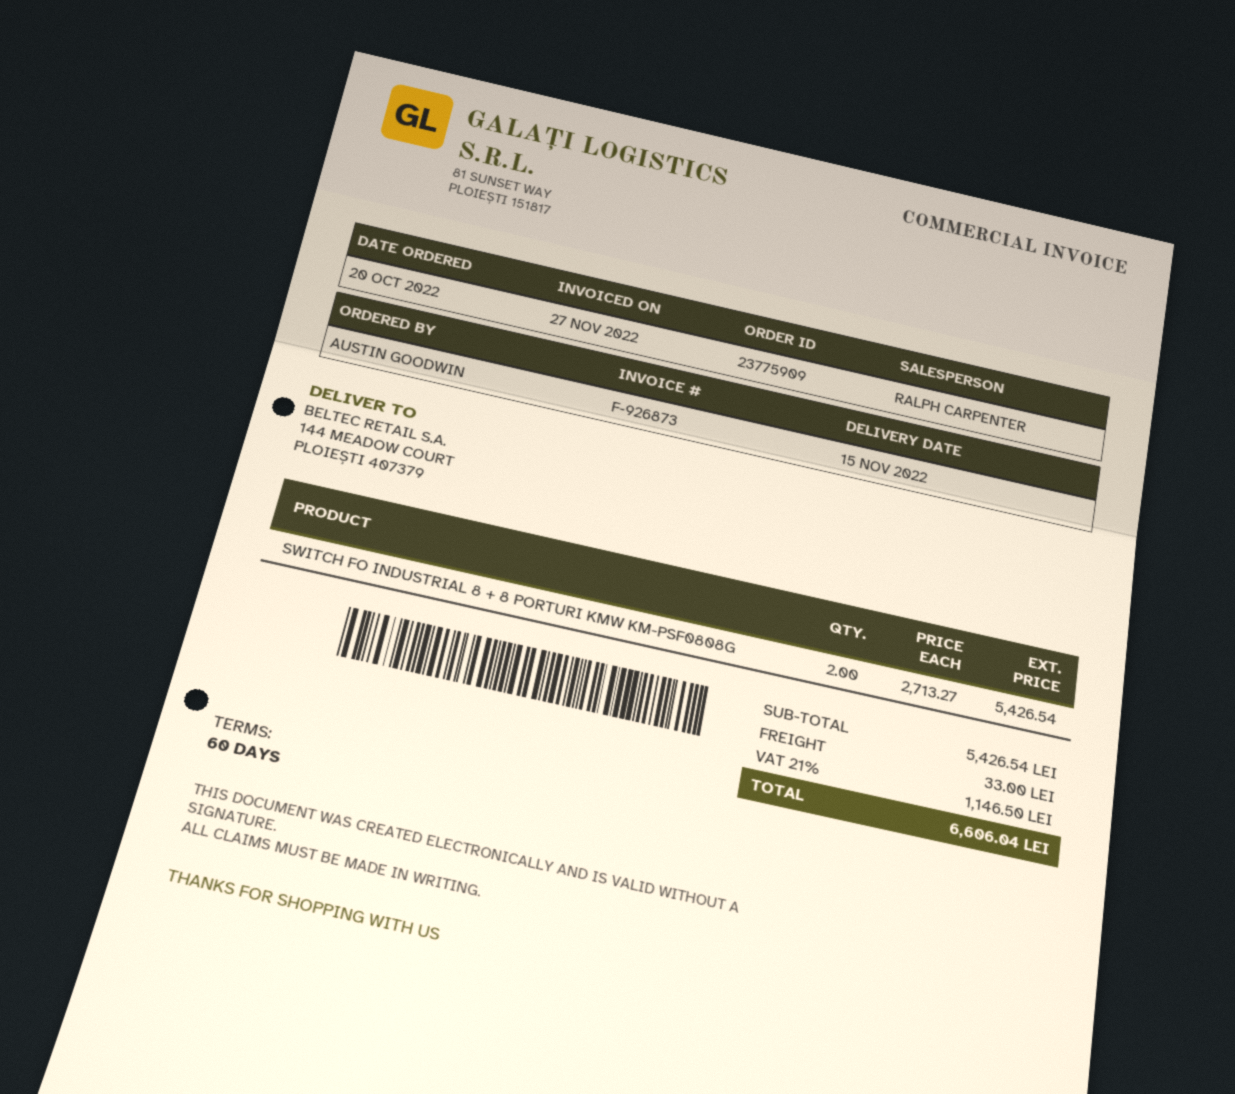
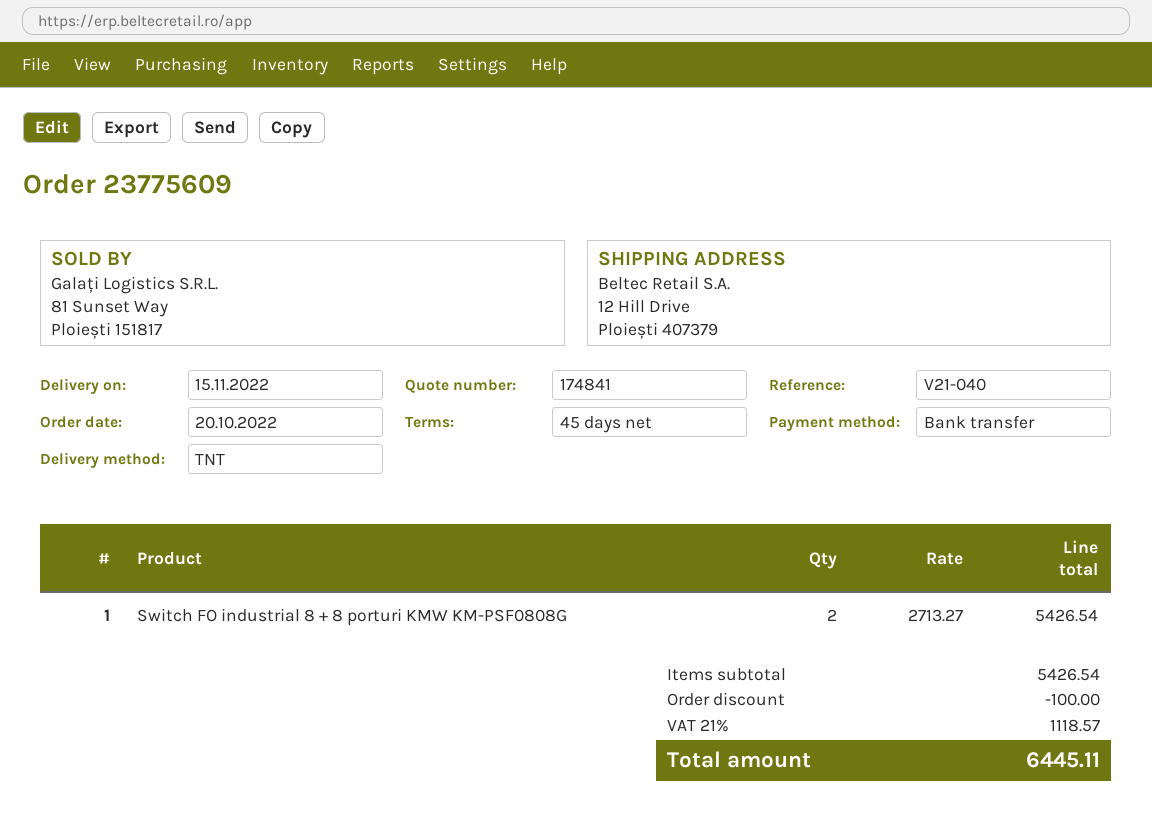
order number: 23775909 -> 23775609
payment terms: 60 days -> 45 days
ship to: 144 MEADOW COURT, PLOIEȘTI 407379 -> 12 Hill Drive, Ploiești 407379
discount: none -> 100.00
shipping: 33.00 -> none
tax: 21% = 1146.50 -> 21% = 1118.57
total: 6606.04 -> 6445.11

